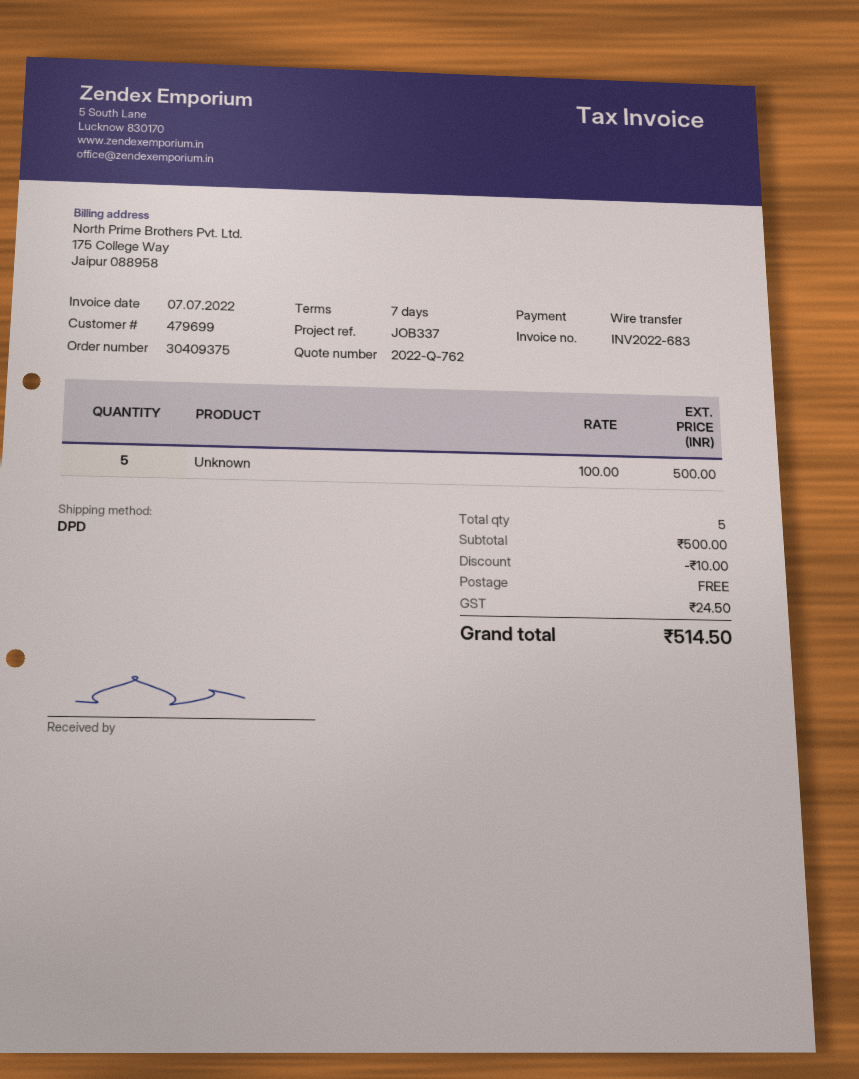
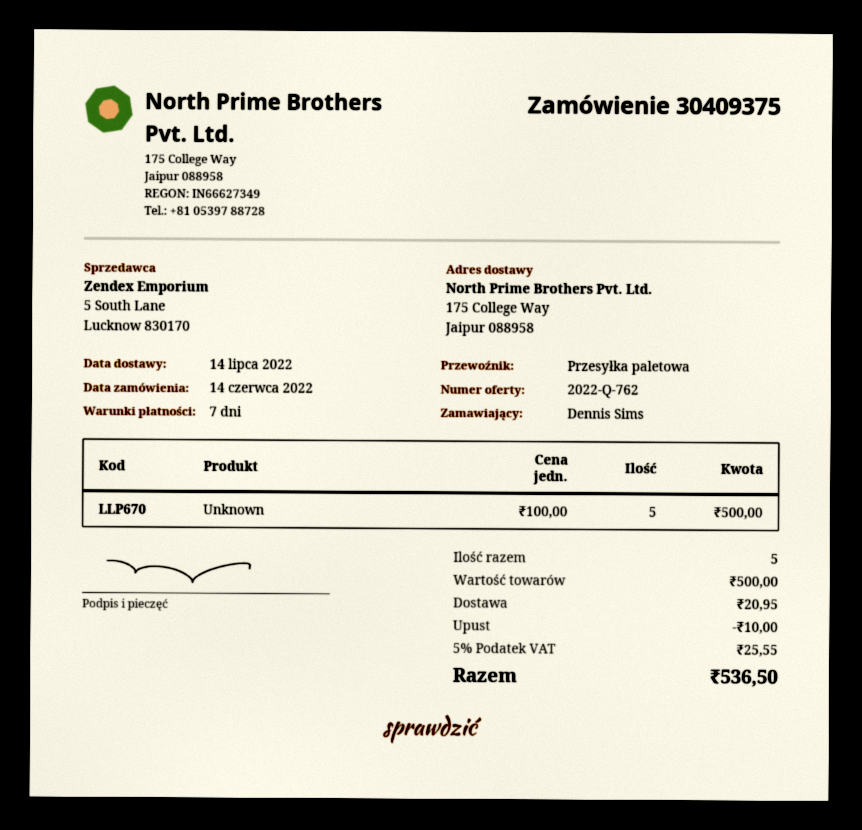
shipping method: DPD -> pallet freight
shipping: 0.00 -> 20.95
tax: 24.50 -> 25.55
total: 514.50 -> 536.50

